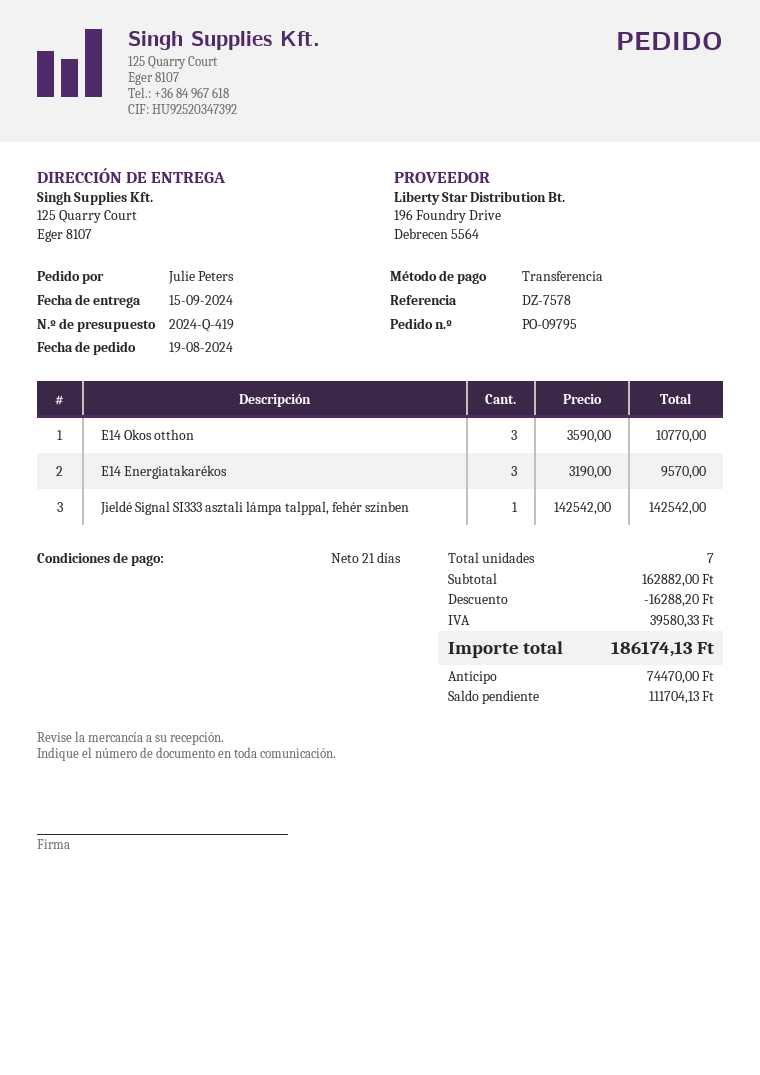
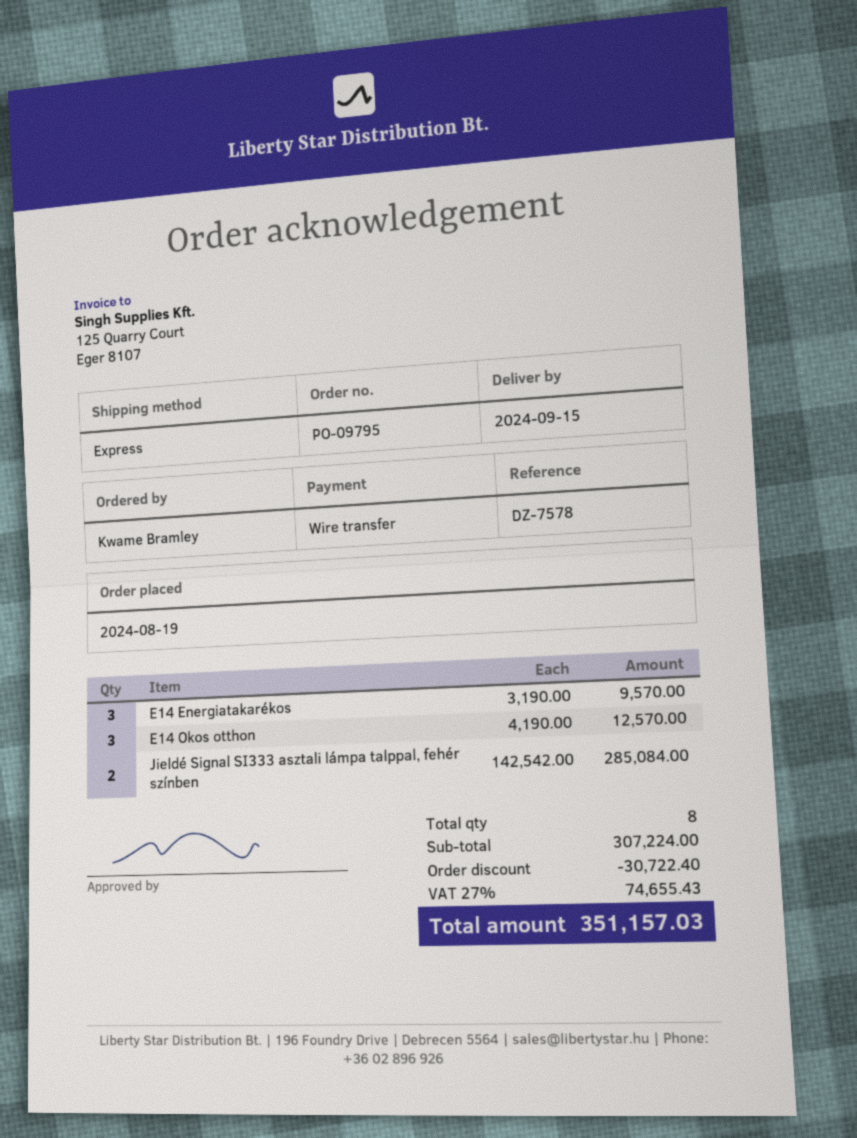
ordered by: Julie Peters -> Kwame Bramley
E14 Okos otthon: 3 x 3590.00 = 10770.00 -> 3 x 4190.00 = 12570.00
Jieldé Signal SI333 asztali lámpa talppal, fehér színben: 1 x 142542.00 = 142542.00 -> 2 x 142542.00 = 285084.00
total quantity: 7 -> 8
subtotal: 162882.00 -> 307224.00
discount: 16288.20 -> 30722.40
tax: 39580.33 -> 74655.43
total: 186174.13 -> 351157.03

